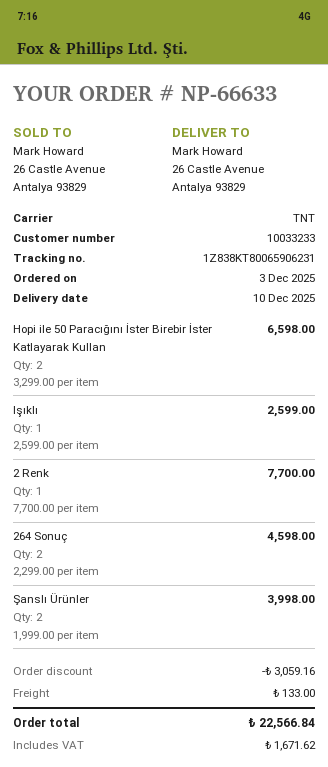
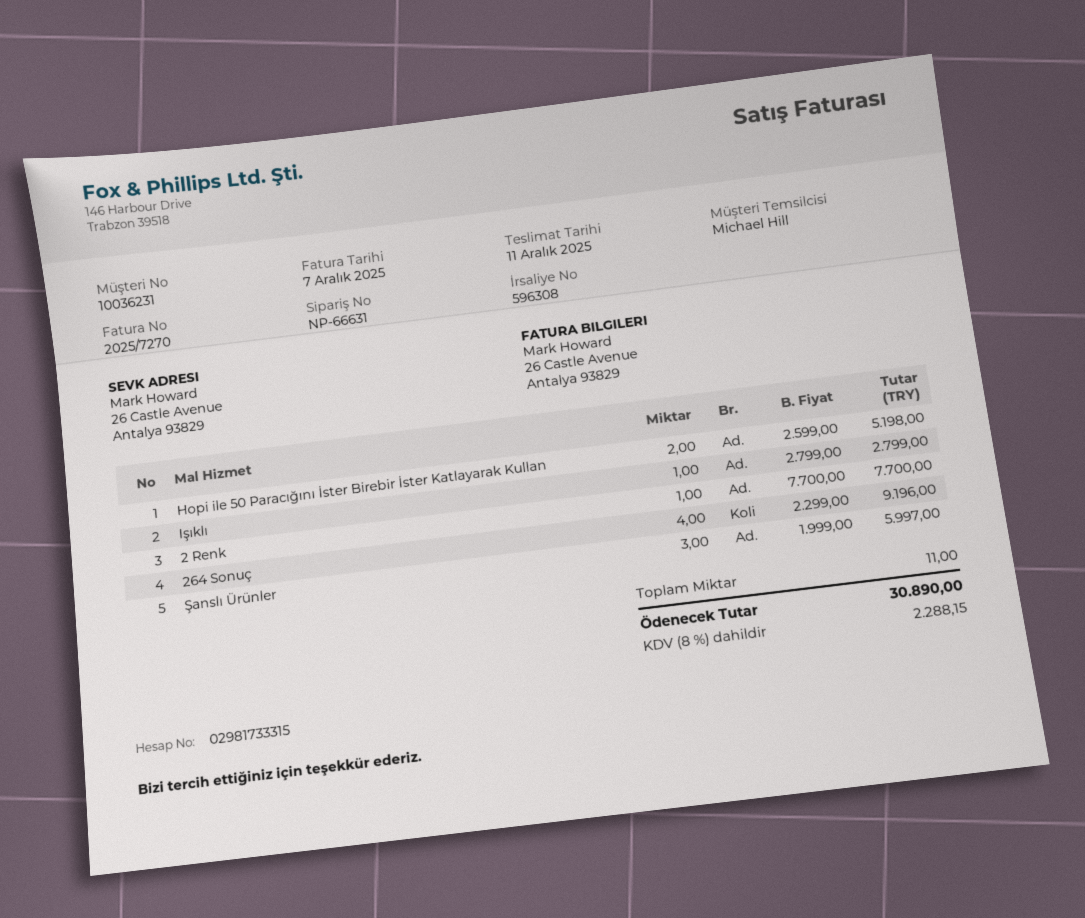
order number: NP-66633 -> NP-66631
delivery date: 2025-12-10 -> 2025-12-11
customer number: 10033233 -> 10036231
Hopi ile 50 Paracığını İster Birebir İster Katlayarak Kullan: 2 x 3299.00 = 6598.00 -> 2 x 2599.00 = 5198.00
Işıklı: 1 x 2599.00 = 2599.00 -> 1 x 2799.00 = 2799.00
264 Sonuç: 2 x 2299.00 = 4598.00 -> 4 x 2299.00 = 9196.00
Şanslı Ürünler: 2 x 1999.00 = 3998.00 -> 3 x 1999.00 = 5997.00
discount: 3059.16 -> none
shipping: 133.00 -> none
tax: 1671.62 -> 2288.15
total: 22566.84 -> 30890.00

